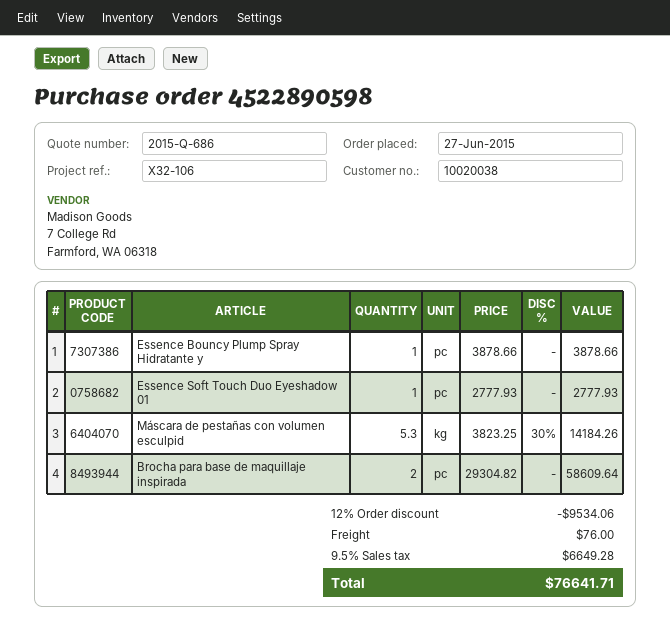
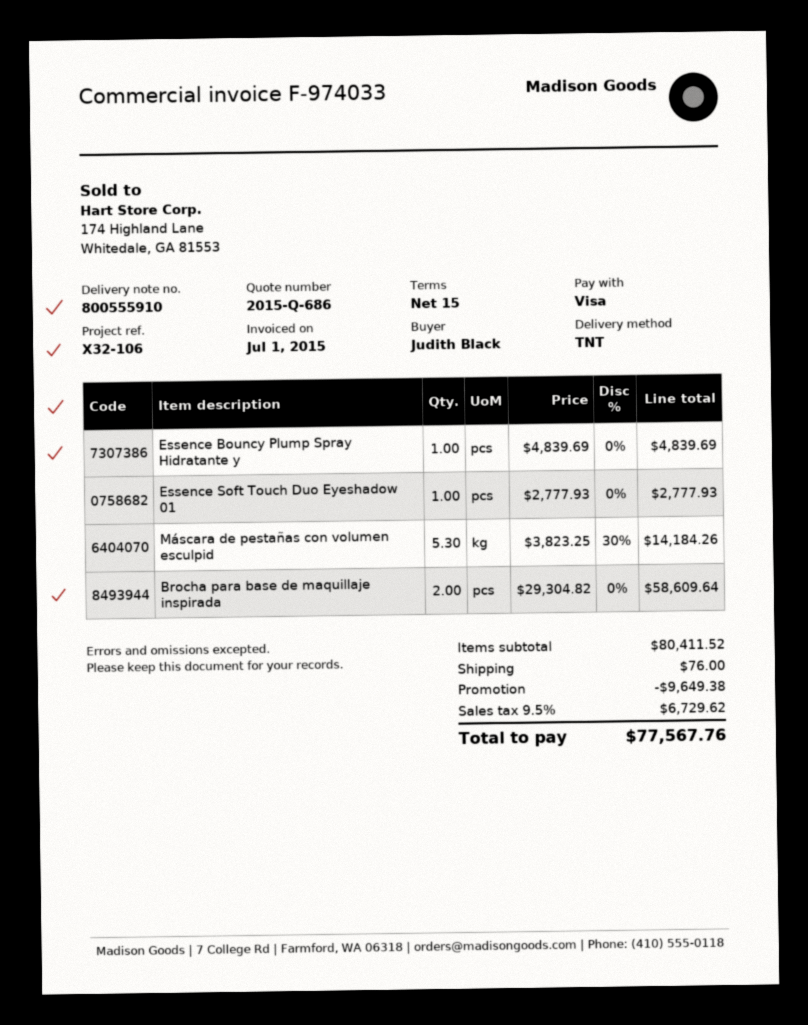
Essence Bouncy Plump Spray Hidratante y: 1 x 3878.66 = 3878.66 -> 1 x 4839.69 = 4839.69
discount: 9534.06 -> 9649.38
tax: 9.5% = 6649.28 -> 9.5% = 6729.62
total: 76641.71 -> 77567.76

